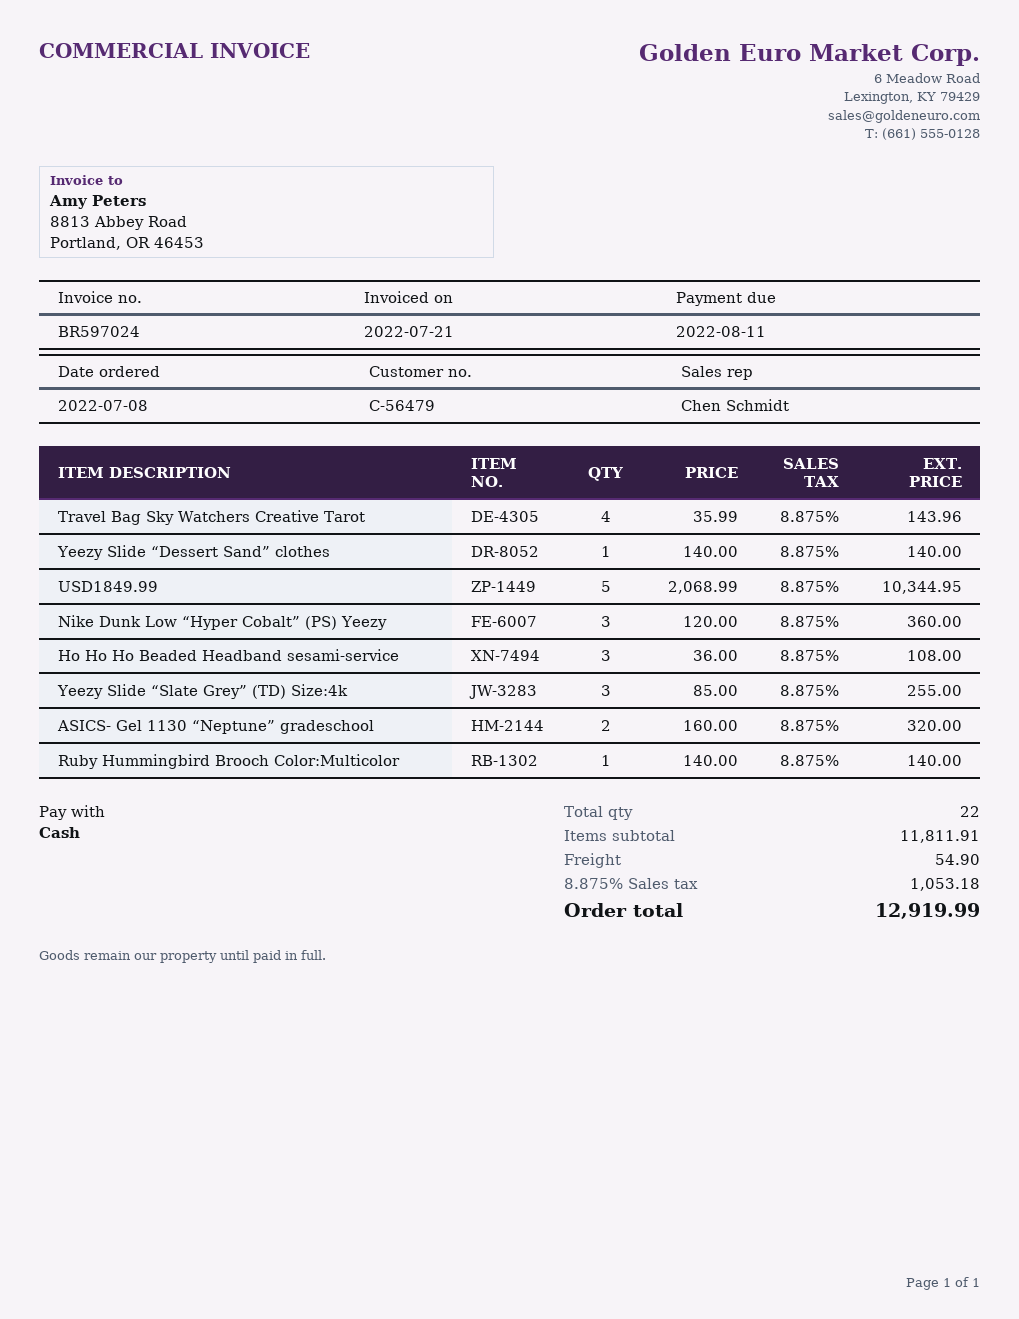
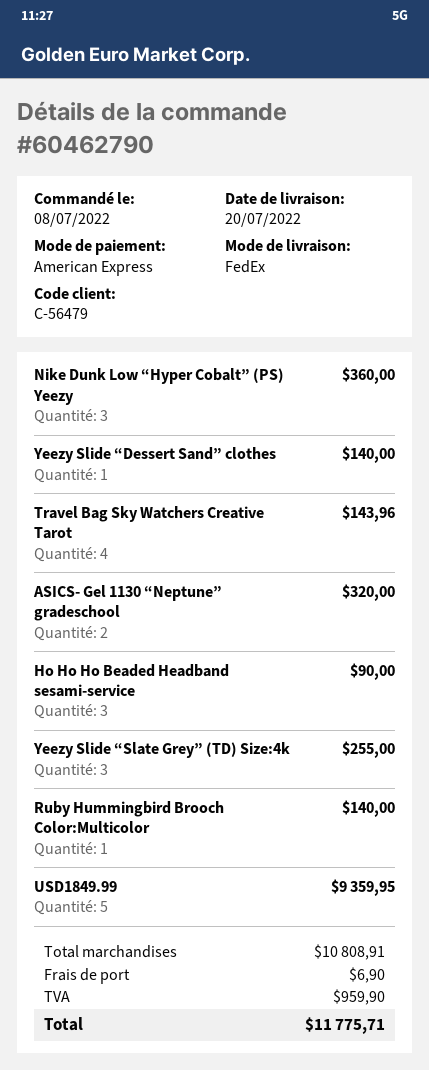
payment method: cash -> American Express
USD1849.99: 5 for 10344.95 -> 5 for 9359.95
Ho Ho Ho Beaded Headband sesami-service: 3 for 108.00 -> 3 for 90.00
subtotal: 11811.91 -> 10808.91
shipping: 54.90 -> 6.90
tax: 1053.18 -> 959.90
total: 12919.99 -> 11775.71

